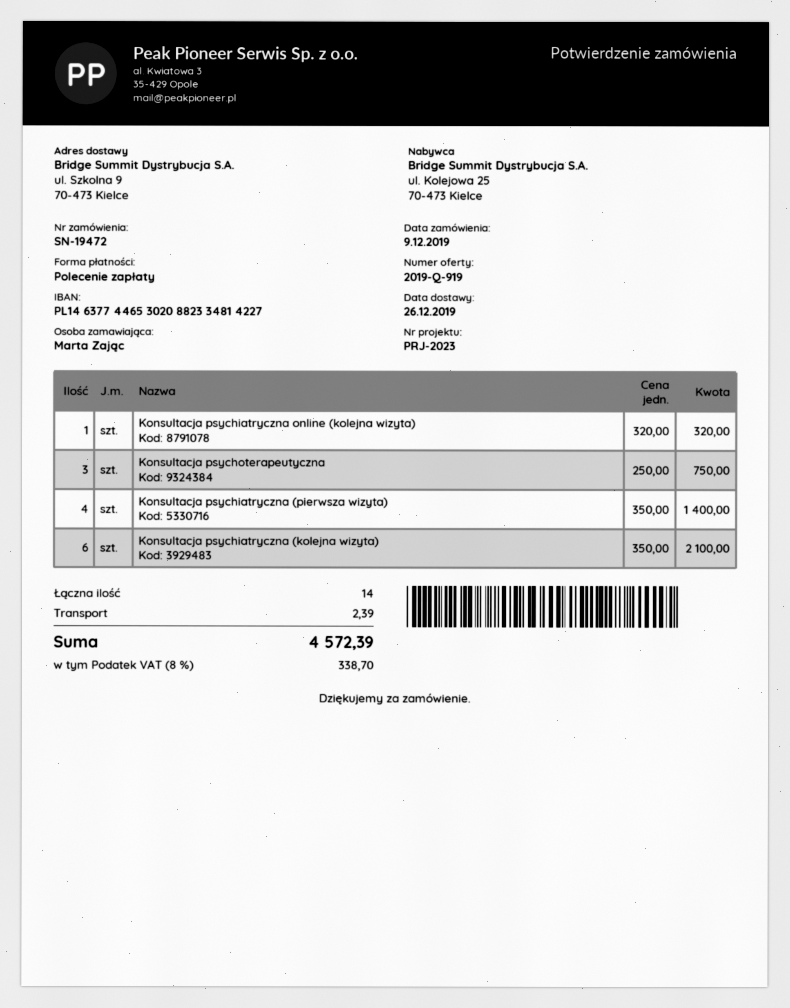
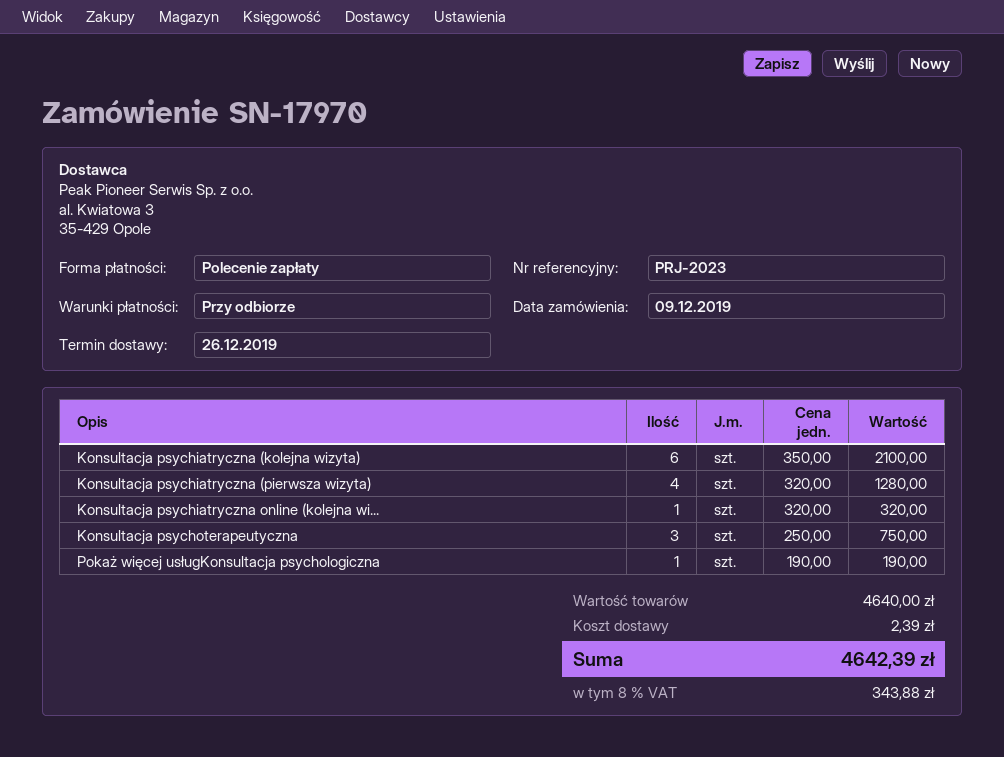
order number: SN-19472 -> SN-17970
Konsultacja psychiatryczna (pierwsza wizyta): 4 x 350.00 = 1400.00 -> 4 x 320.00 = 1280.00
Pokaż więcej usługKonsultacja psychologiczna: none -> 1 x 190.00 = 190.00
tax: 8% = 338.70 -> 8% = 343.88
total: 4572.39 -> 4642.39

